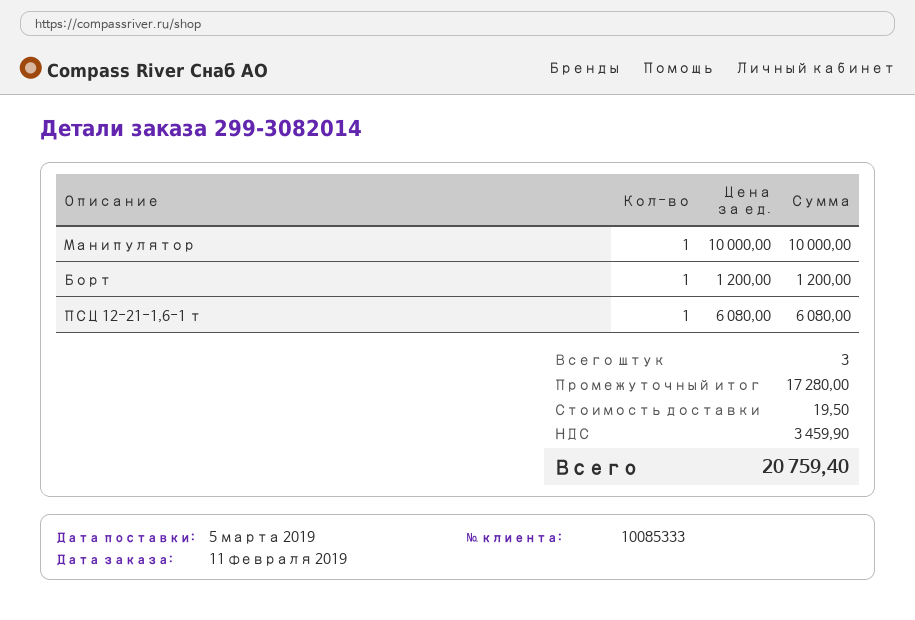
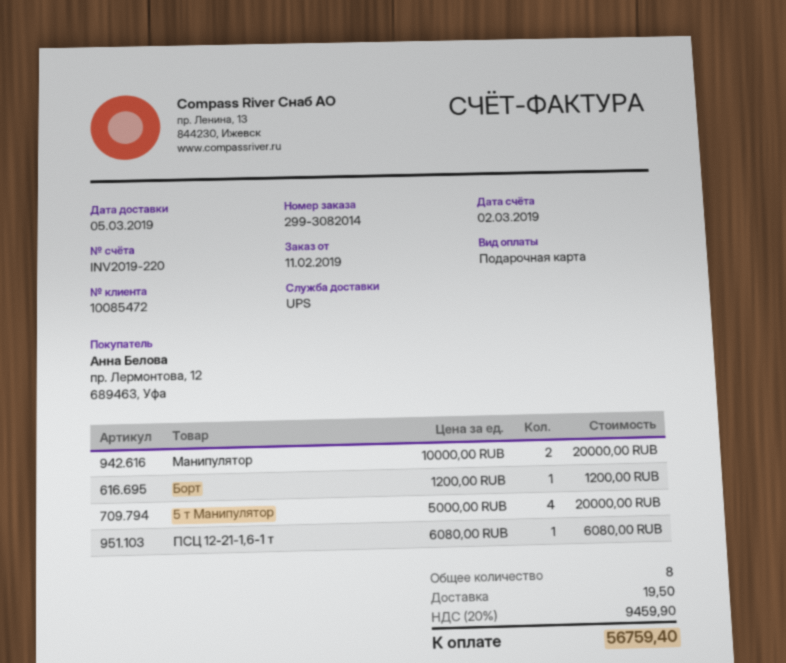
customer number: 10085333 -> 10085472
Манипулятор: 1 x 10000.00 = 10000.00 -> 2 x 10000.00 = 20000.00
5 т Манипулятор: none -> 4 x 5000.00 = 20000.00
total quantity: 3 -> 8
tax: 3459.90 -> 9459.90
total: 20759.40 -> 56759.40

